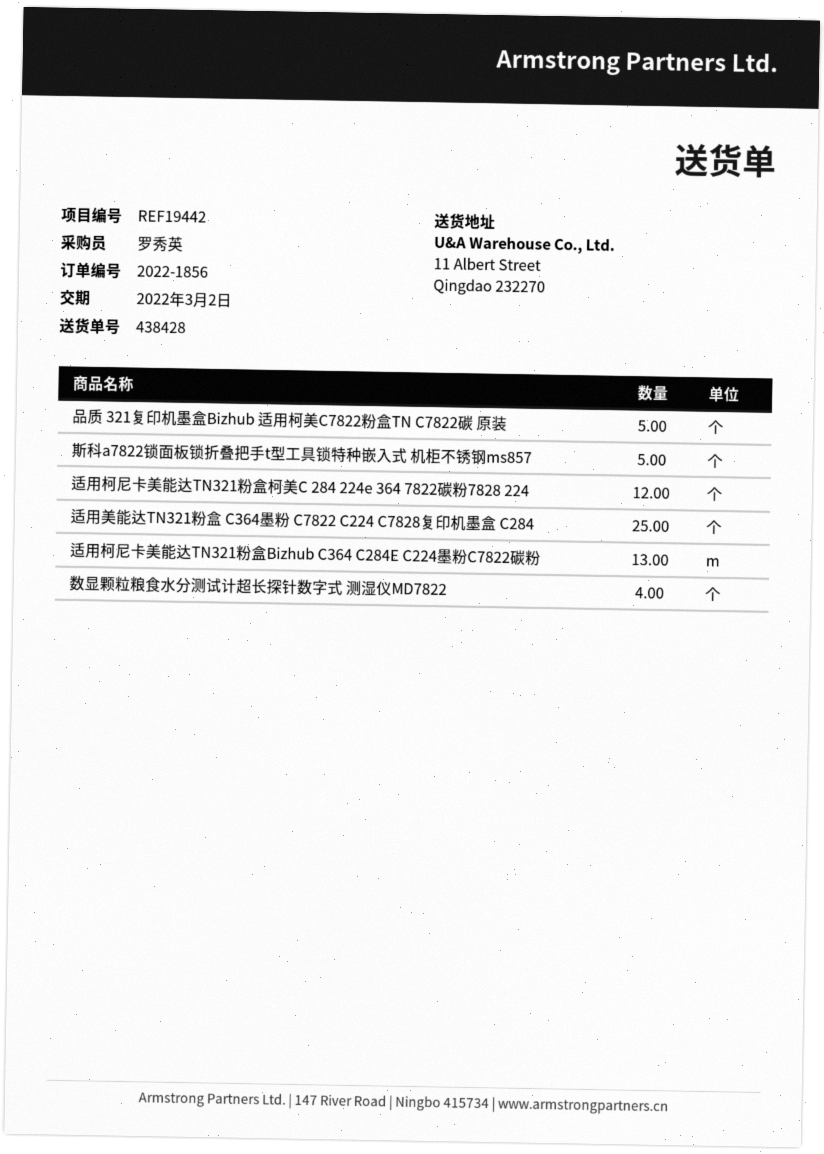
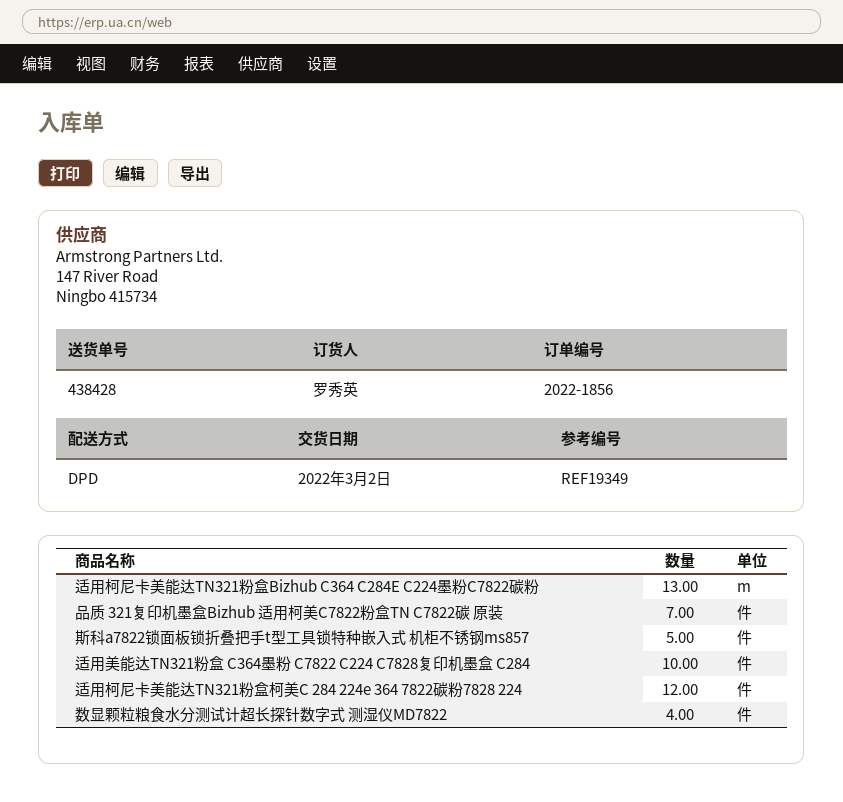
reference: REF19442 -> REF19349
品质 321复印机墨盒Bizhub 适用柯美C7822粉盒TN C7822碳 原装: 5 -> 7
适用美能达TN321粉盒 C364墨粉 C7822 C224 C7828复印机墨盒 C284: 25 -> 10

